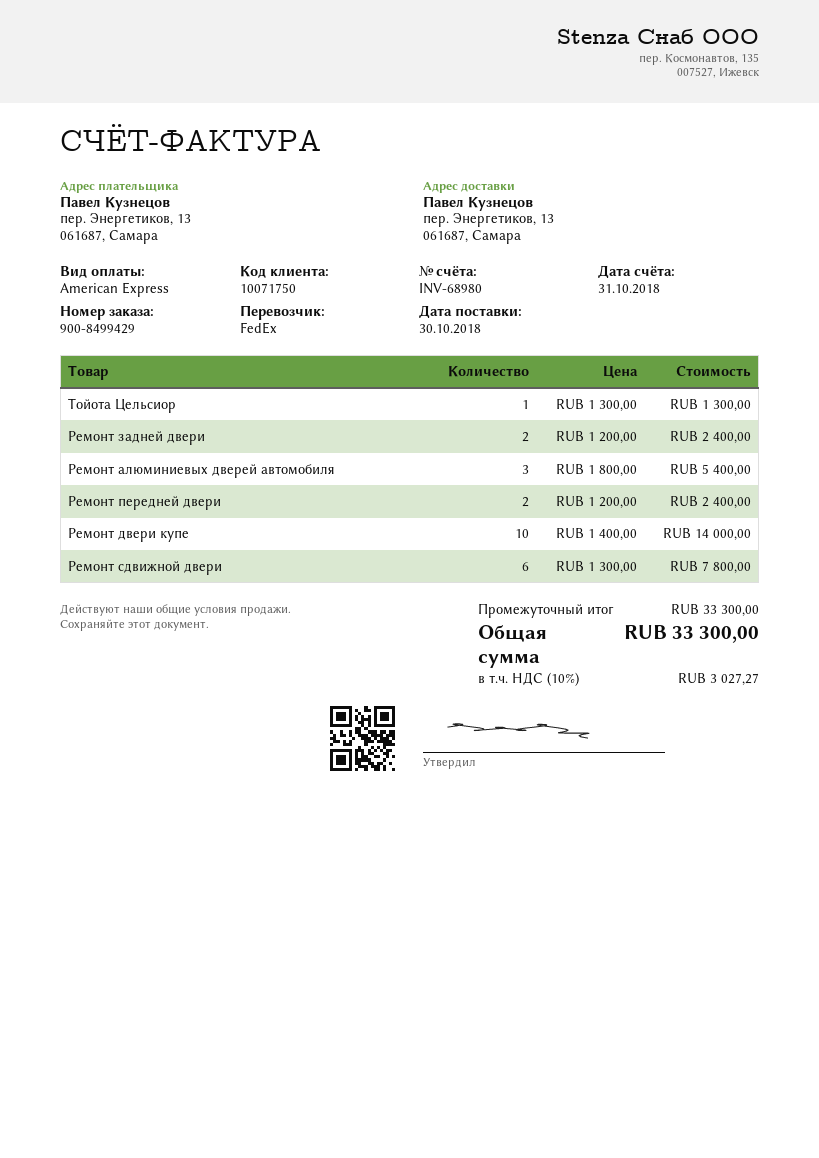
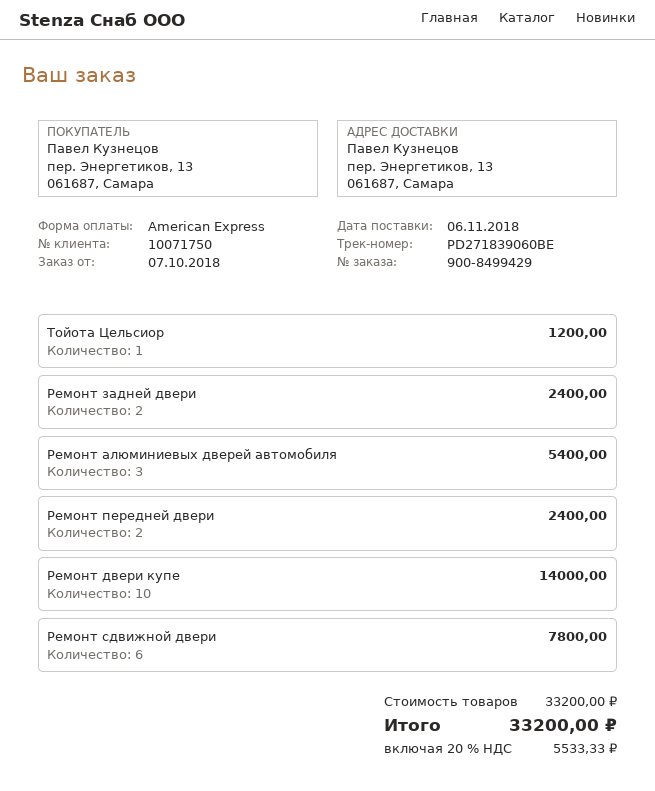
delivery date: 2018-10-30 -> 2018-11-06
Тойота Цельсиор: 1 for 1300.00 -> 1 for 1200.00
subtotal: 33300.00 -> 33200.00
tax: 10% = 3027.27 -> 20% = 5533.33
total: 33300.00 -> 33200.00

